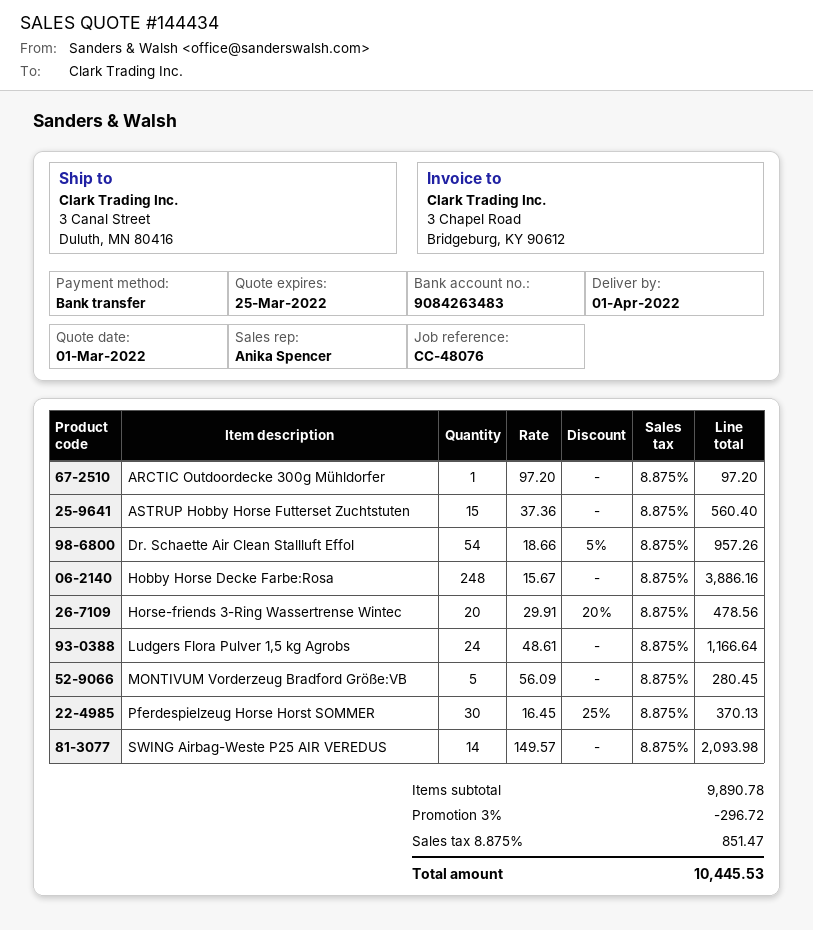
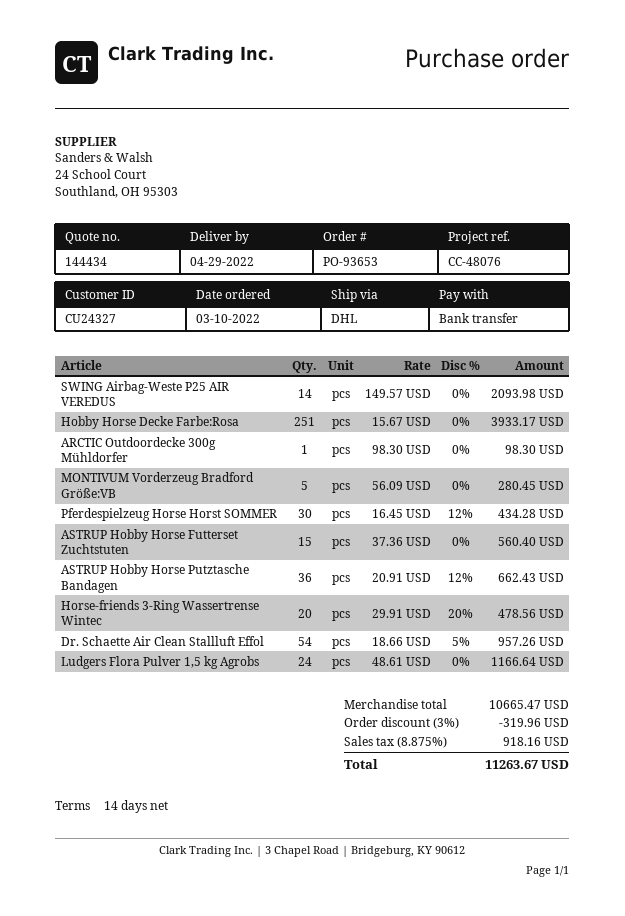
delivery date: 2022-04-01 -> 2022-04-29
ARCTIC Outdoordecke 300g Mühldorfer: 1 x 97.20 = 97.20 -> 1 x 98.30 = 98.30
Hobby Horse Decke Farbe:Rosa: 248 x 15.67 = 3886.16 -> 251 x 15.67 = 3933.17
Pferdespielzeug Horse Horst SOMMER: 30 x 16.45 - 25% = 370.13 -> 30 x 16.45 - 12% = 434.28
ASTRUP Hobby Horse Putztasche Bandagen: none -> 36 x 20.91 - 12% = 662.43
subtotal: 9890.78 -> 10665.47
discount: 3% = 296.72 -> 3% = 319.96
tax: 8.875% = 851.47 -> 8.875% = 918.16
total: 10445.53 -> 11263.67

